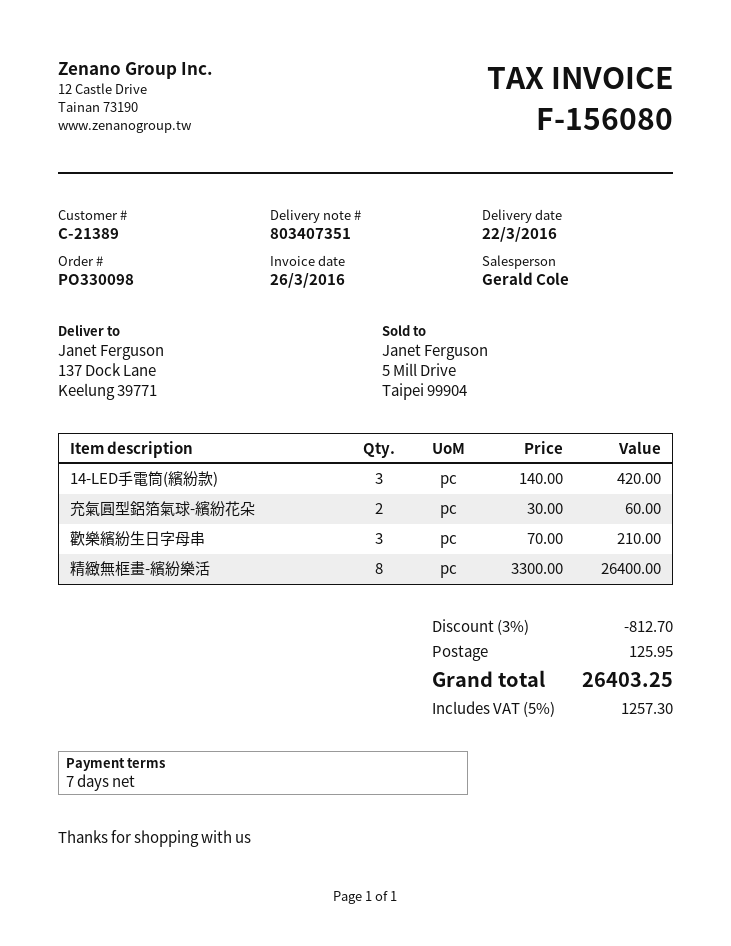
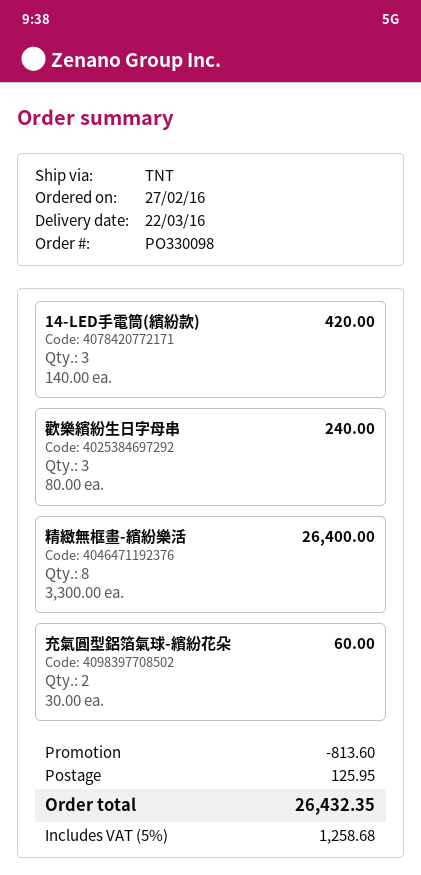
歡樂繽紛生日字母串: 3 x 70.00 = 210.00 -> 3 x 80.00 = 240.00
discount: 812.70 -> 813.60
tax: 5% = 1257.30 -> 5% = 1258.68
total: 26403.25 -> 26432.35

